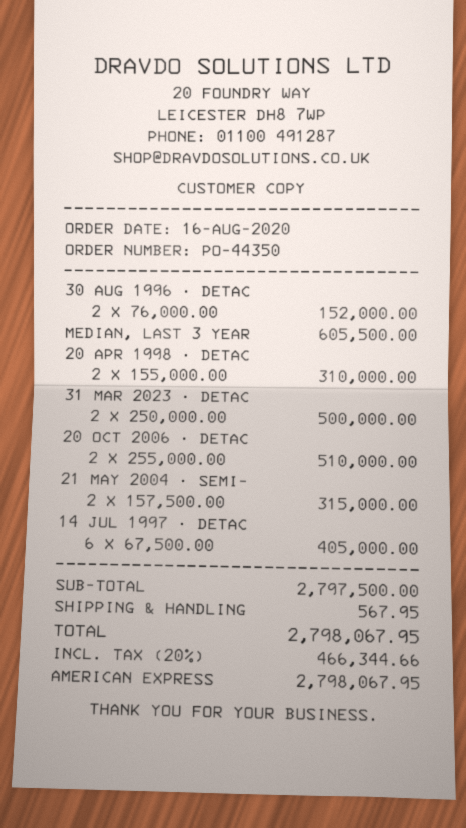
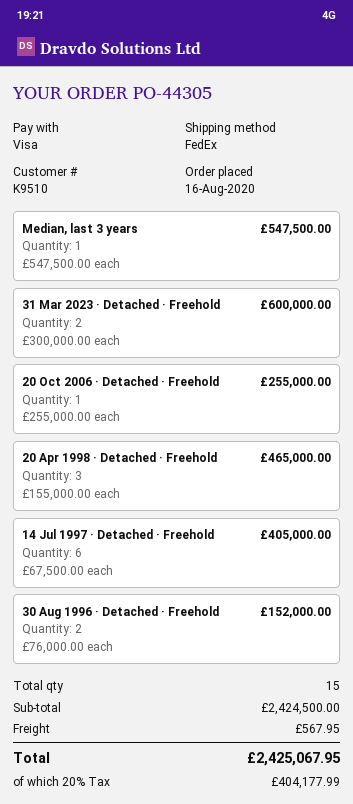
order number: PO-44350 -> PO-44305
payment method: American Express -> Visa
MEDIAN, LAST 3 YEAR: 1 x 605500.00 = 605500.00 -> 1 x 547500.00 = 547500.00
20 APR 1998 · DETAC: 2 x 155000.00 = 310000.00 -> 3 x 155000.00 = 465000.00
31 MAR 2023 · DETAC: 2 x 250000.00 = 500000.00 -> 2 x 300000.00 = 600000.00
20 OCT 2006 · DETAC: 2 x 255000.00 = 510000.00 -> 1 x 255000.00 = 255000.00
21 MAY 2004 · SEMI-: 2 x 157500.00 = 315000.00 -> none
subtotal: 2797500.00 -> 2424500.00
tax: 20% = 466344.66 -> 20% = 404177.99
total: 2798067.95 -> 2425067.95

